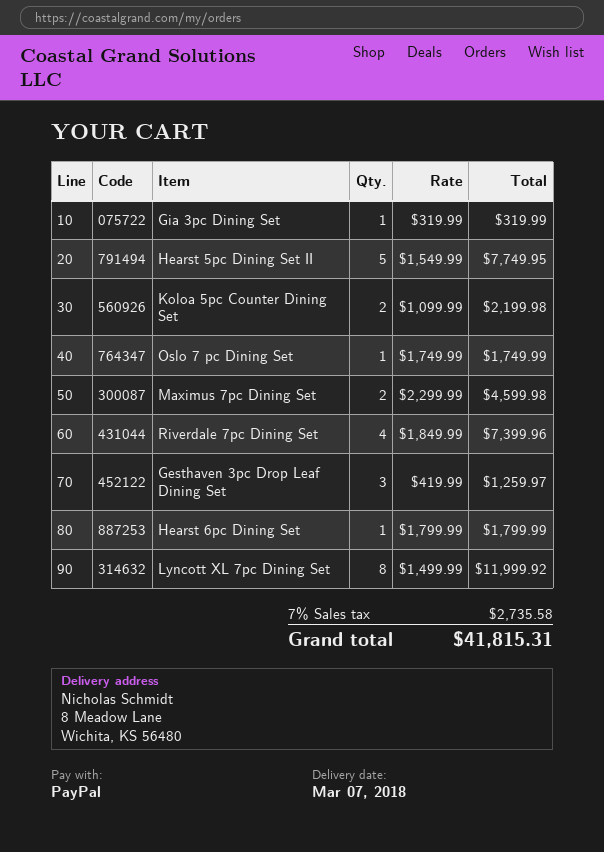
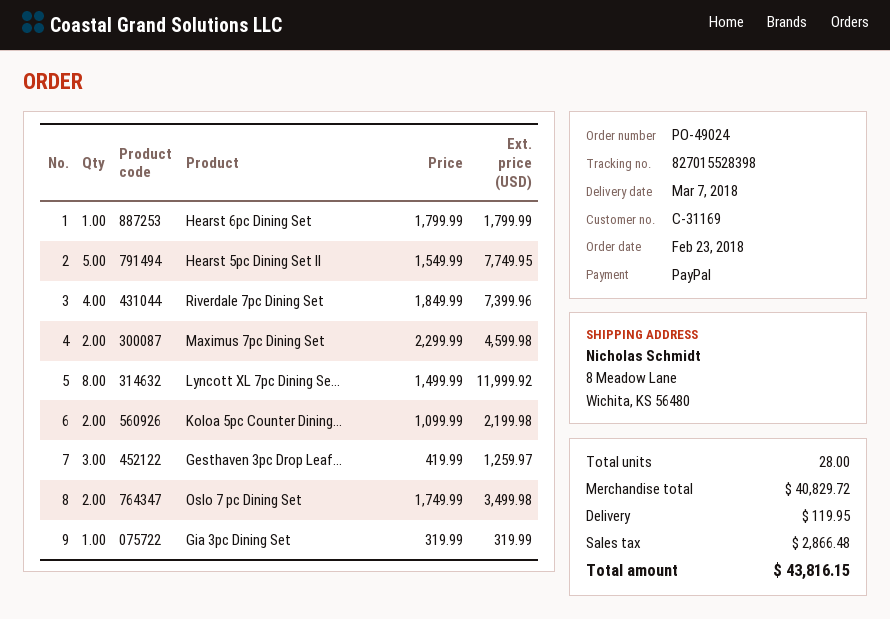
Oslo 7 pc Dining Set: 1 x 1749.99 = 1749.99 -> 2 x 1749.99 = 3499.98
shipping: none -> 119.95
tax: 2735.58 -> 2866.48
total: 41815.31 -> 43816.15

